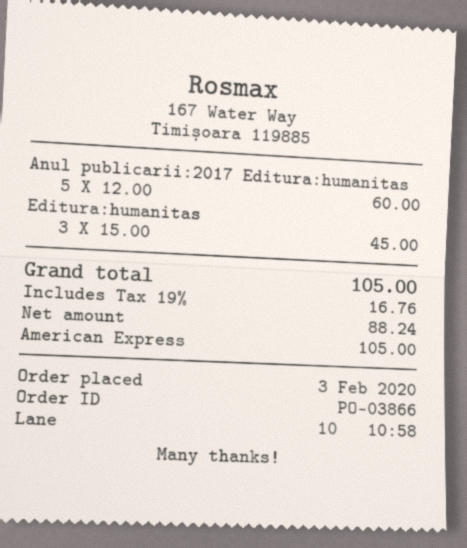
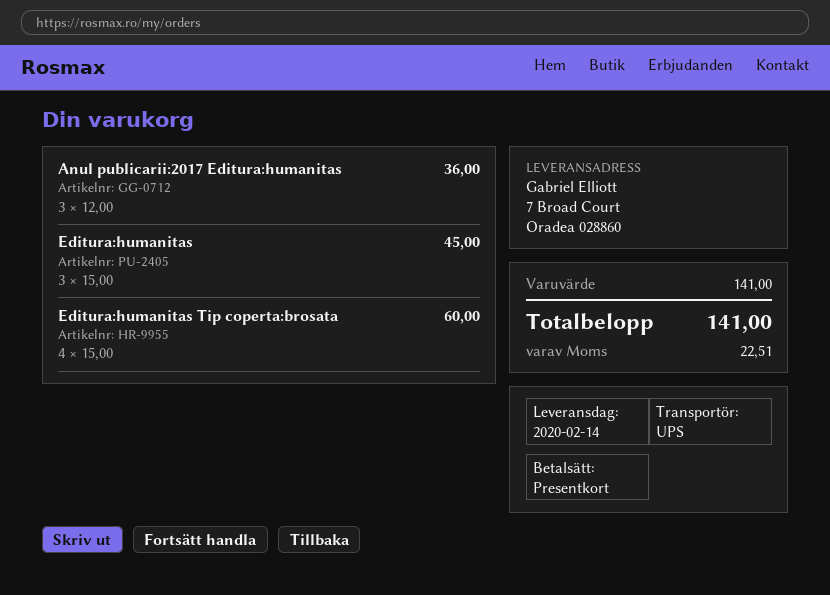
payment method: American Express -> gift card
Anul publicarii:2017 Editura:humanitas: 5 x 12.00 = 60.00 -> 3 x 12.00 = 36.00
Editura:humanitas Tip coperta:brosata: none -> 4 x 15.00 = 60.00
tax: 16.76 -> 22.51
total: 105.00 -> 141.00

